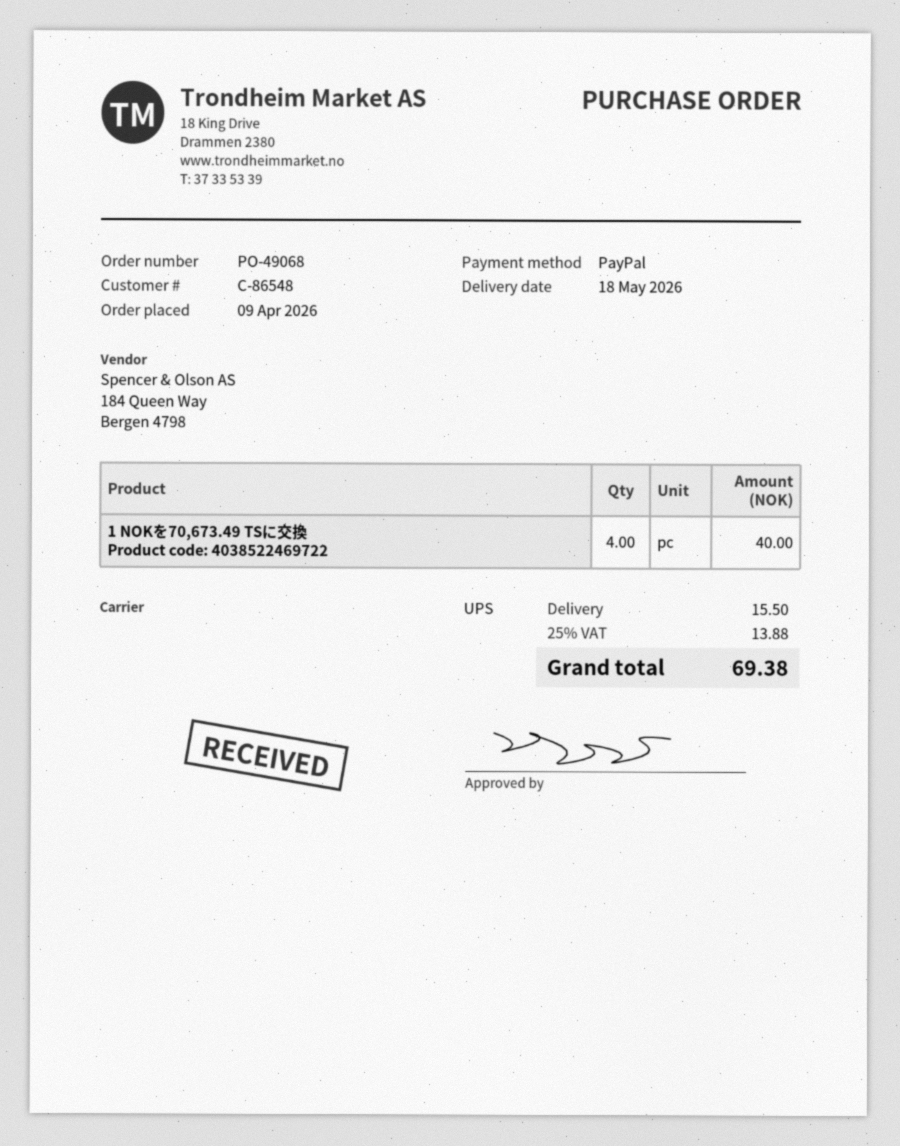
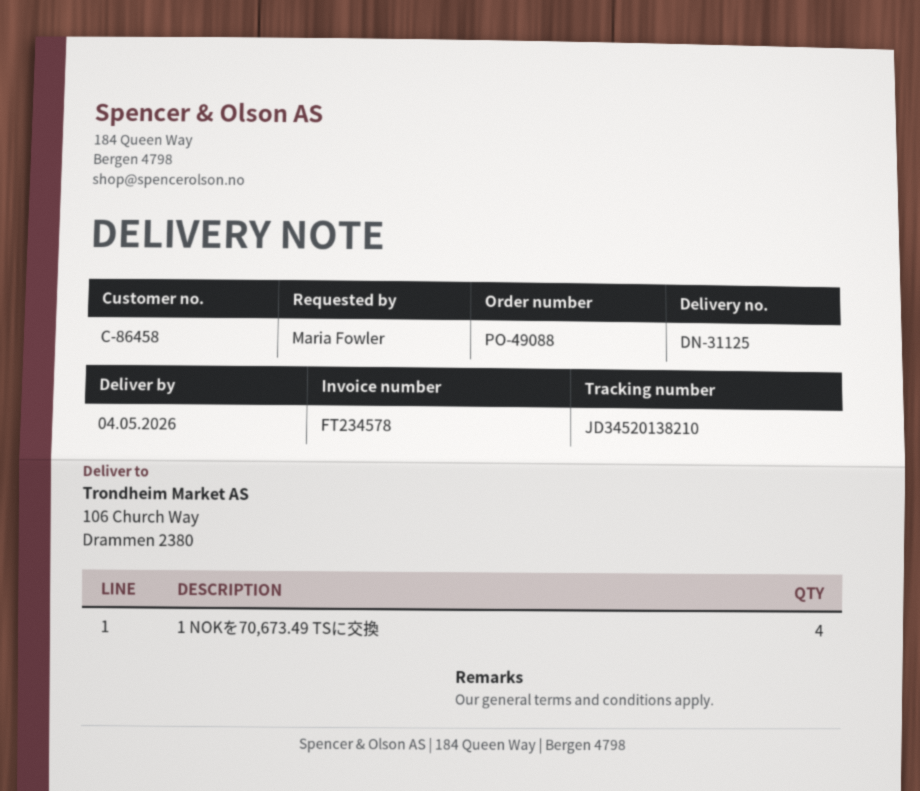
order number: PO-49068 -> PO-49088
delivery date: 2026-05-18 -> 2026-05-04
customer number: C-86548 -> C-86458

